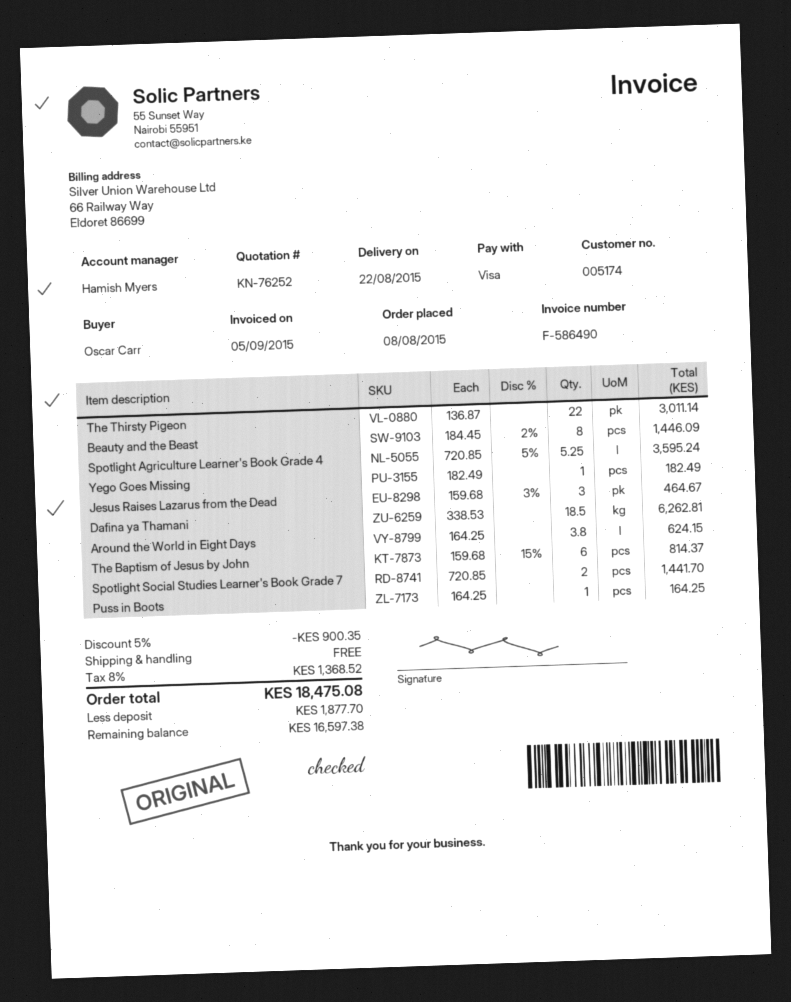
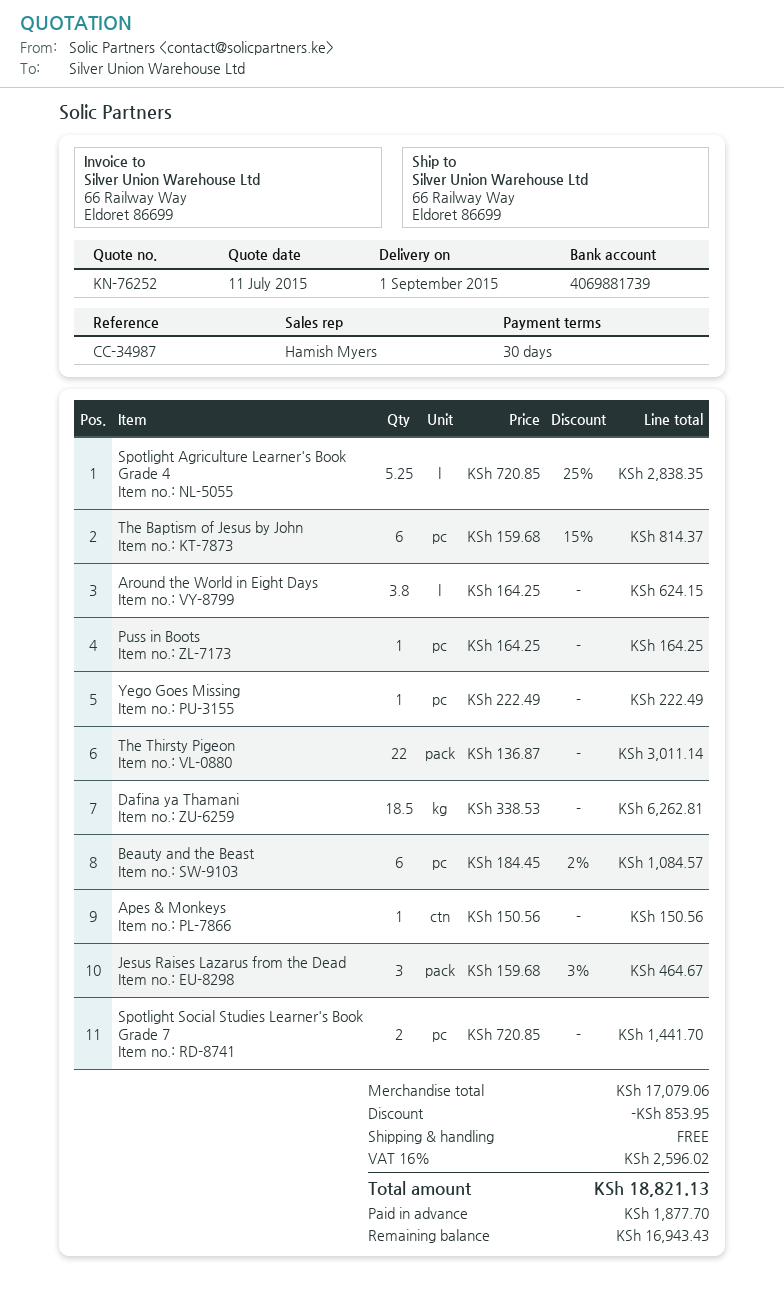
delivery date: 2015-08-22 -> 2015-09-01
Beauty and the Beast: 8 x 184.45 - 2% = 1446.09 -> 6 x 184.45 - 2% = 1084.57
Spotlight Agriculture Learner's Book Grade 4: 5.25 x 720.85 - 5% = 3595.24 -> 5.25 x 720.85 - 25% = 2838.35
Yego Goes Missing: 1 x 182.49 = 182.49 -> 1 x 222.49 = 222.49
Apes & Monkeys: none -> 1 x 150.56 = 150.56
discount: 900.35 -> 853.95
tax: 8% = 1368.52 -> 16% = 2596.02
total: 18475.08 -> 18821.13
balance: 16597.38 -> 16943.43

